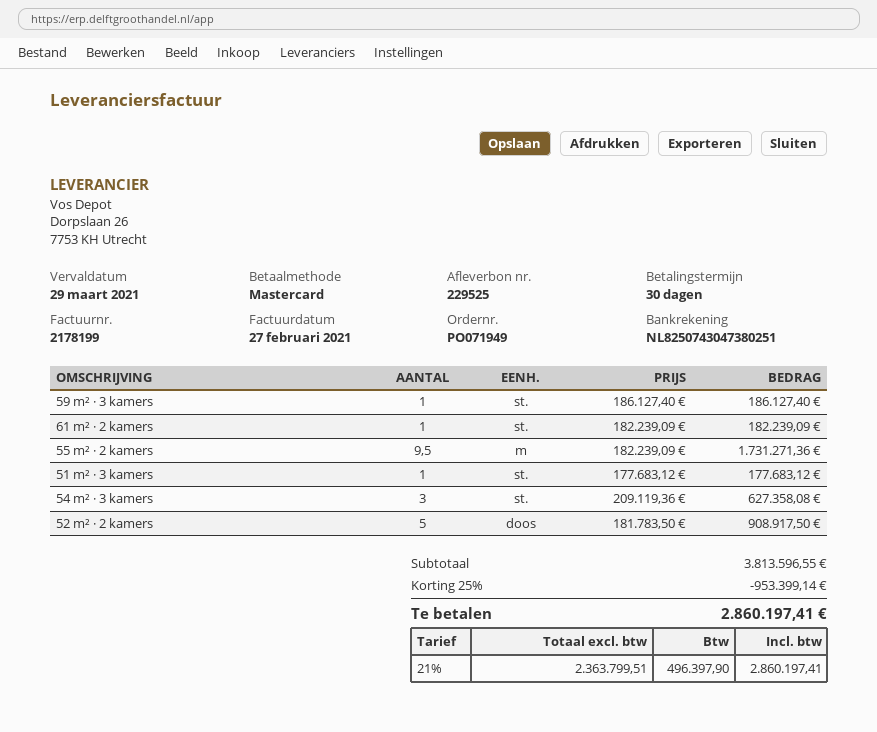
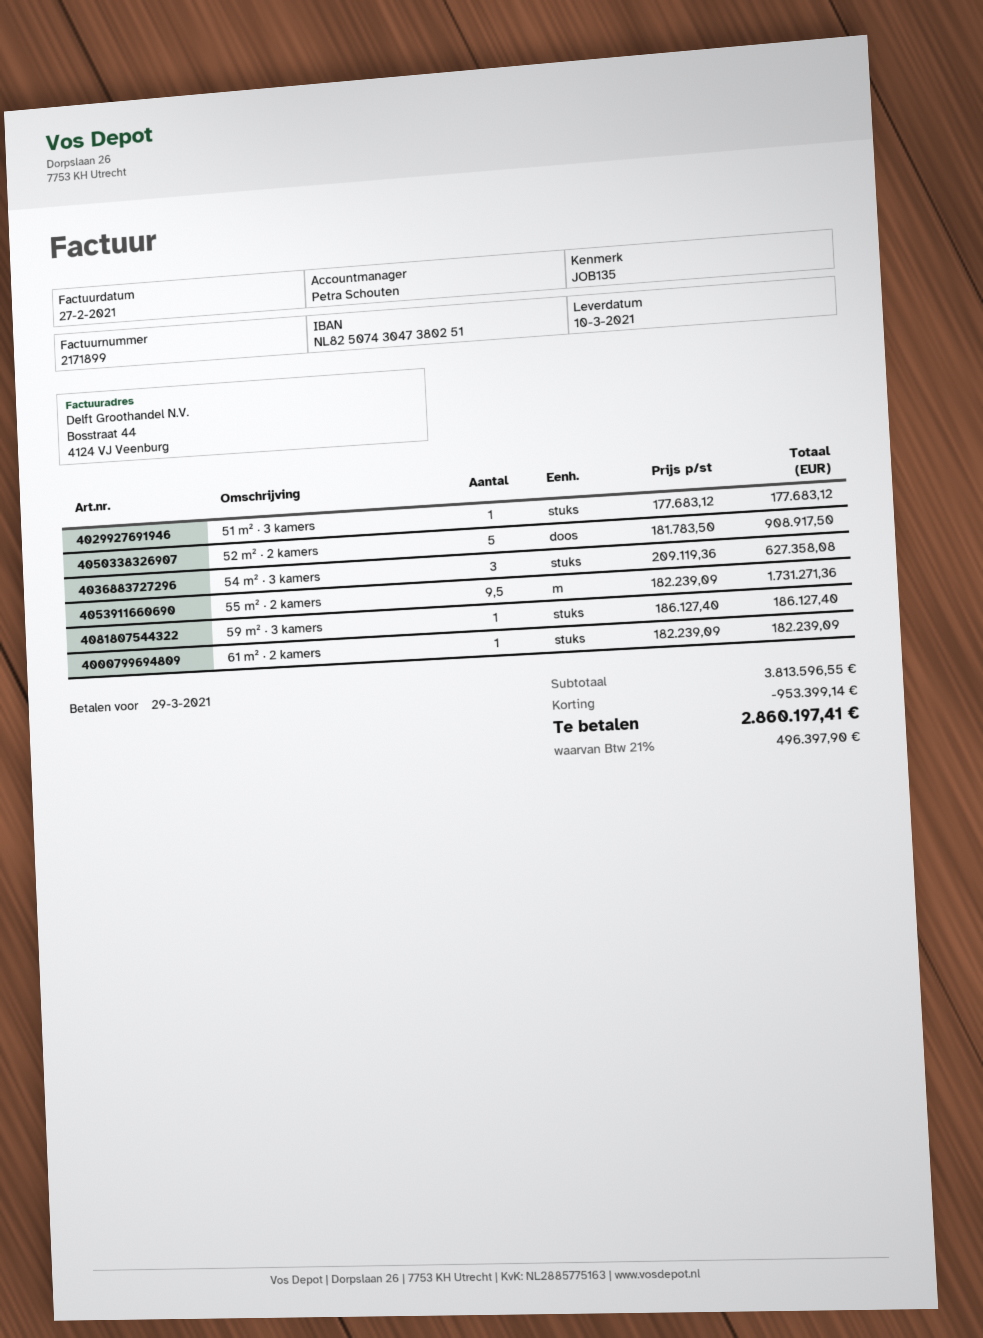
invoice number: 2178199 -> 2171899

